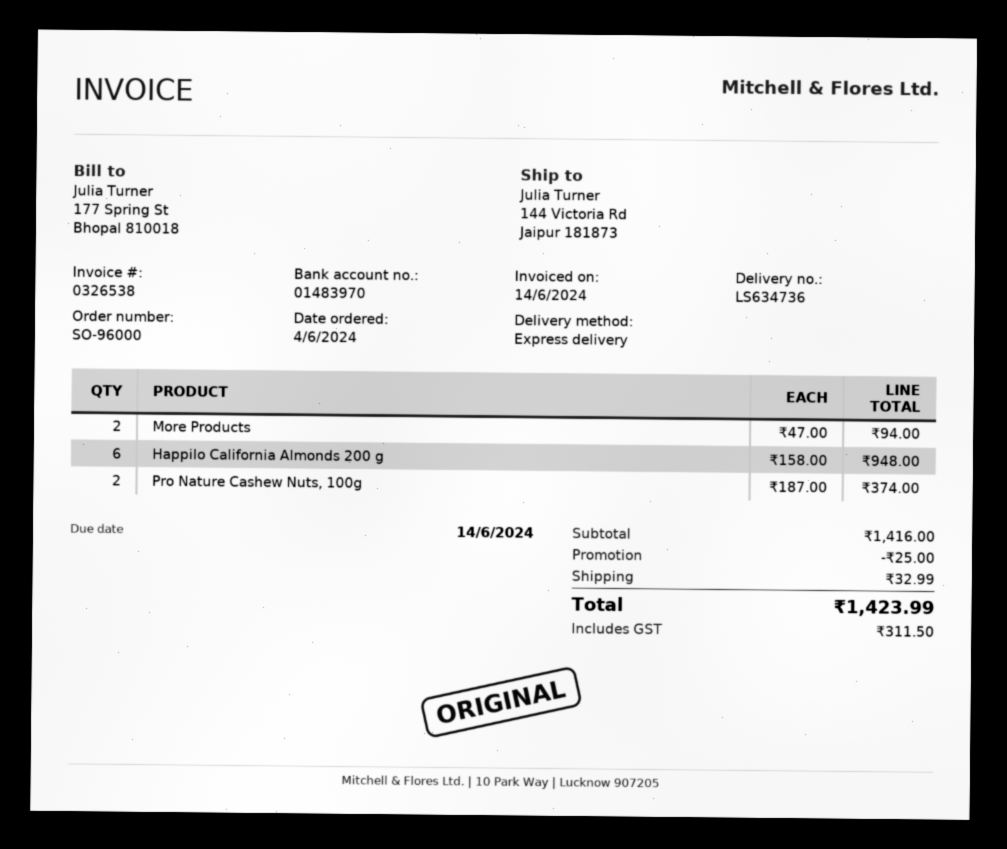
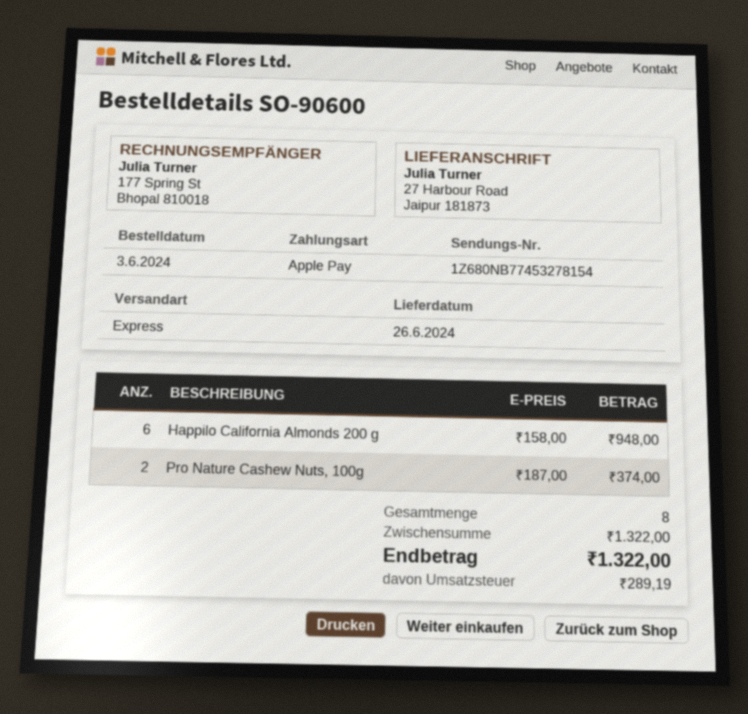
order number: SO-96000 -> SO-90600
order date: 2024-06-04 -> 2024-06-03
ship to: 144 Victoria Rd, Jaipur 181873 -> 27 Harbour Road, Jaipur 181873
More Products: 2 x 47.00 = 94.00 -> none
subtotal: 1416.00 -> 1322.00
discount: 25.00 -> none
shipping: 32.99 -> none
tax: 311.50 -> 289.19
total: 1423.99 -> 1322.00

